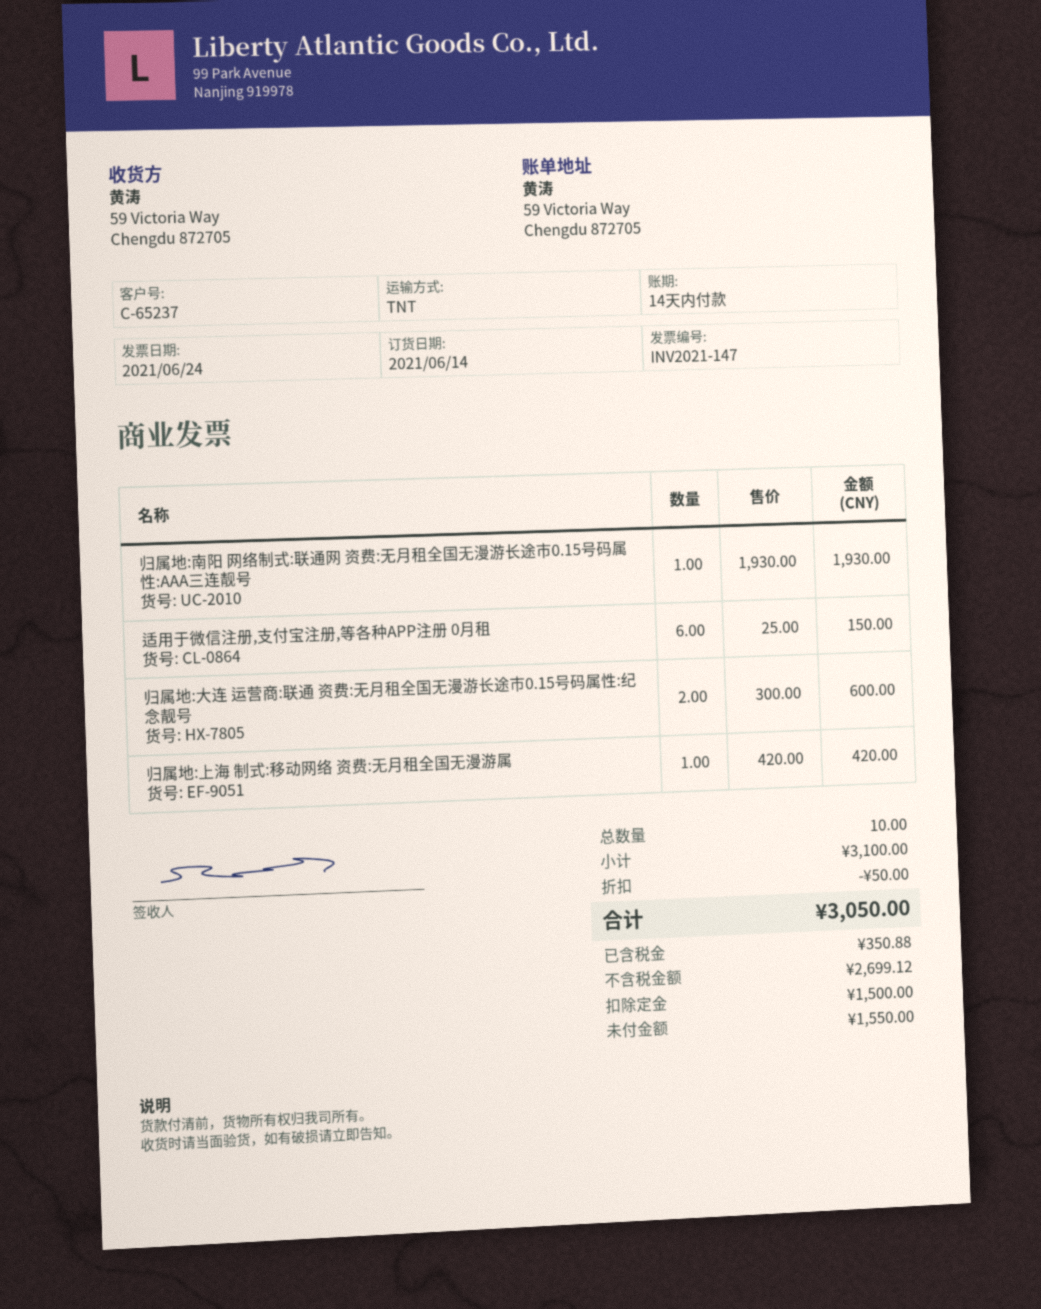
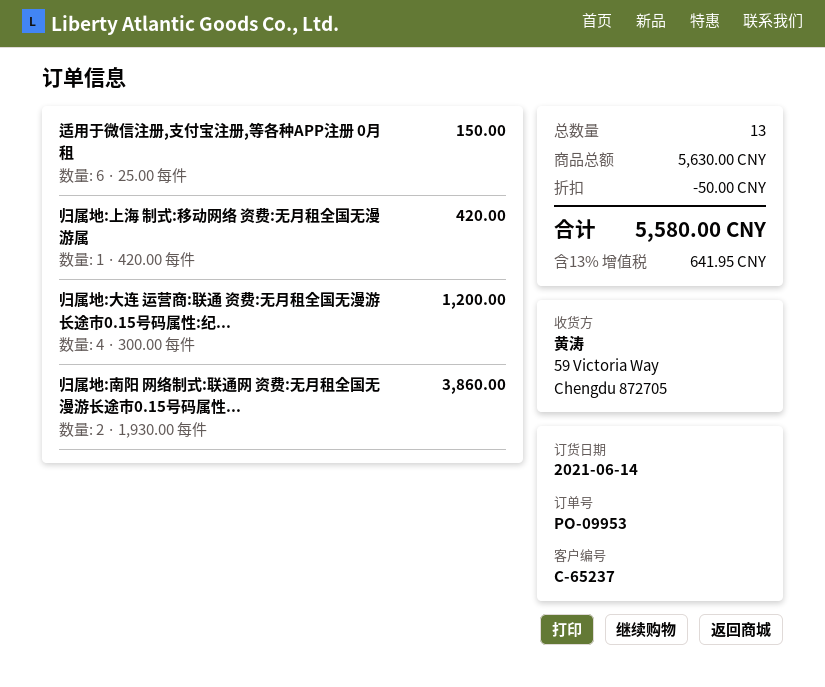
归属地:南阳 网络制式:联通网 资费:无月租全国无漫游长途市0.15号码属性:AAA三连靓号: 1 x 1930.00 = 1930.00 -> 2 x 1930.00 = 3860.00
归属地:大连 运营商:联通 资费:无月租全国无漫游长途市0.15号码属性:纪念靓号: 2 x 300.00 = 600.00 -> 4 x 300.00 = 1200.00
total quantity: 10 -> 13
subtotal: 3100.00 -> 5630.00
tax: 350.88 -> 641.95
total: 3050.00 -> 5580.00

